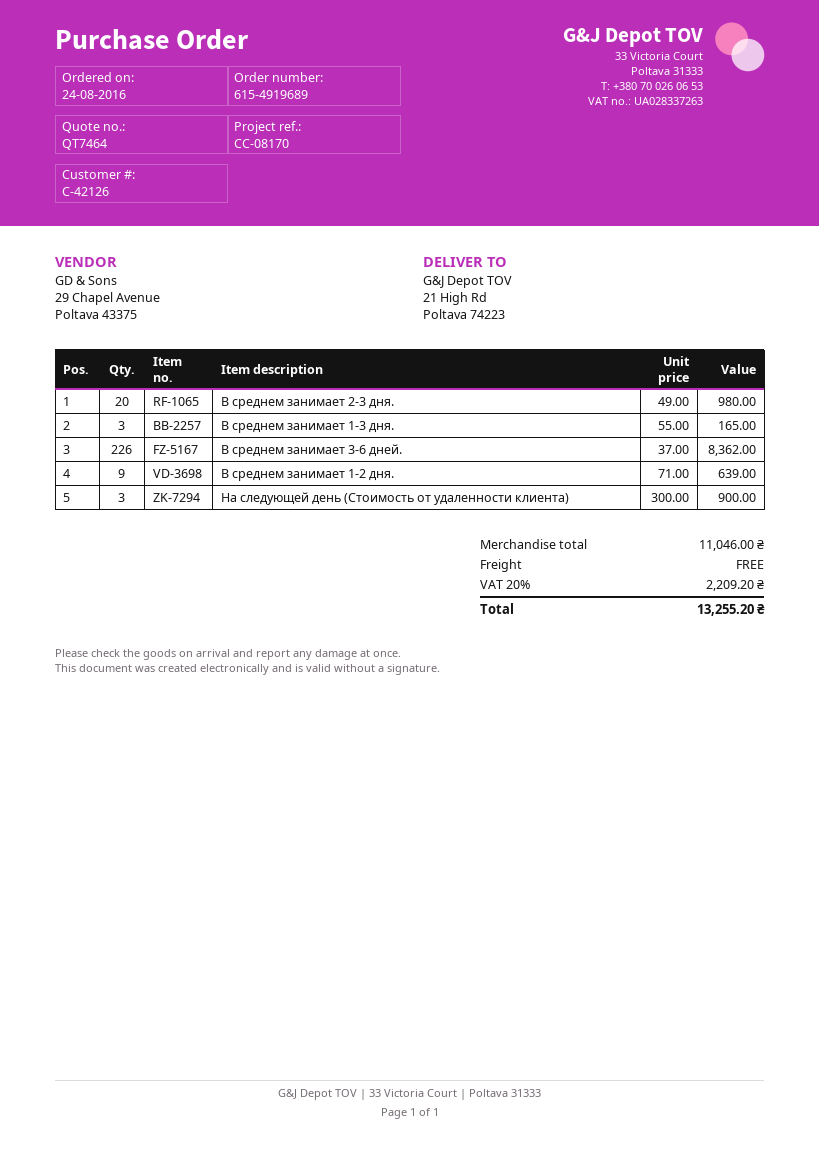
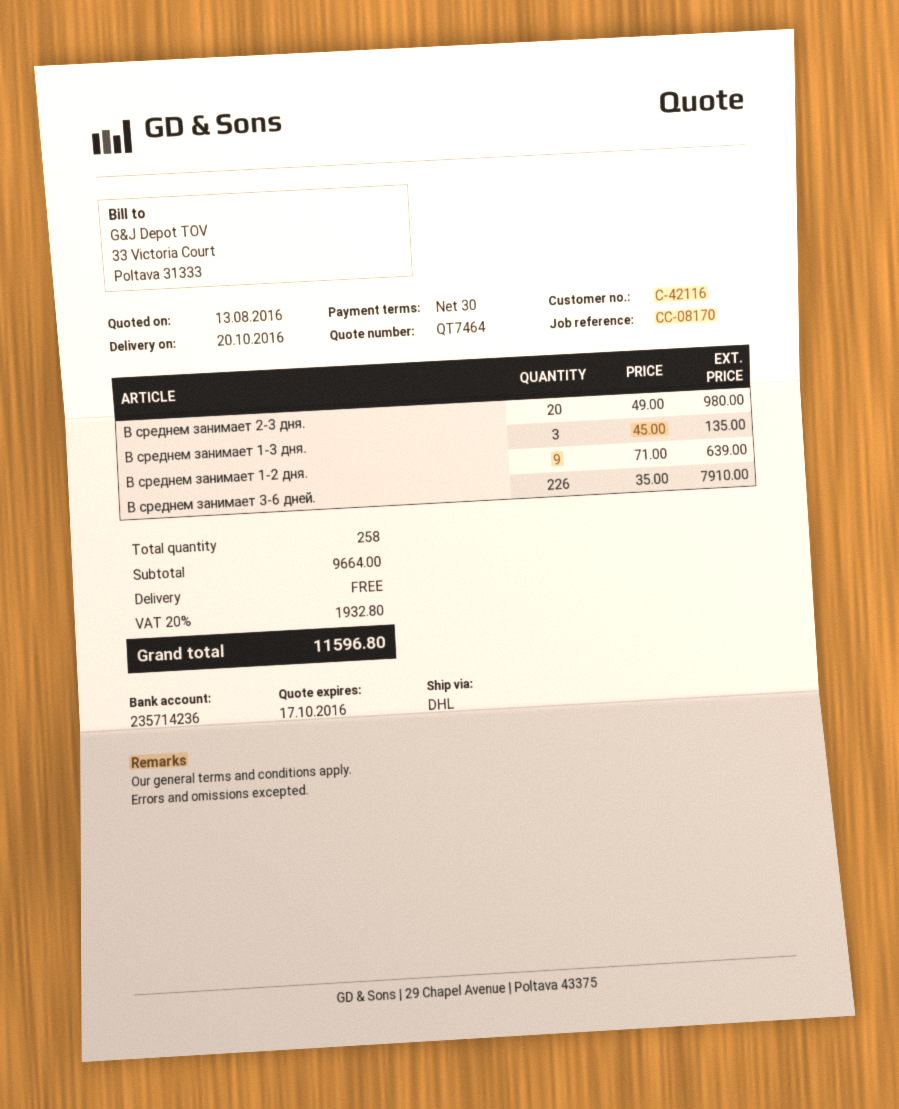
customer number: C-42126 -> C-42116
В среднем занимает 1-3 дня.: 3 x 55.00 = 165.00 -> 3 x 45.00 = 135.00
В среднем занимает 3-6 дней.: 226 x 37.00 = 8362.00 -> 226 x 35.00 = 7910.00
На следующей день (Стоимость от удаленности клиента): 3 x 300.00 = 900.00 -> none
subtotal: 11046.00 -> 9664.00
tax: 20% = 2209.20 -> 20% = 1932.80
total: 13255.20 -> 11596.80

